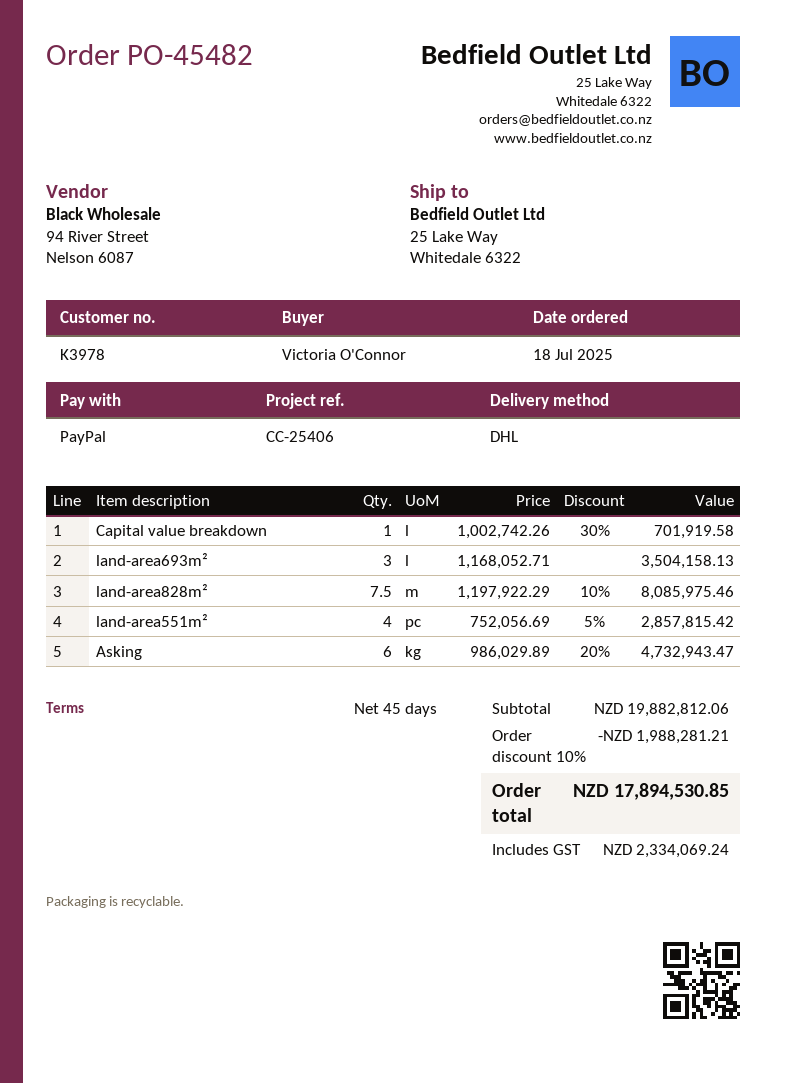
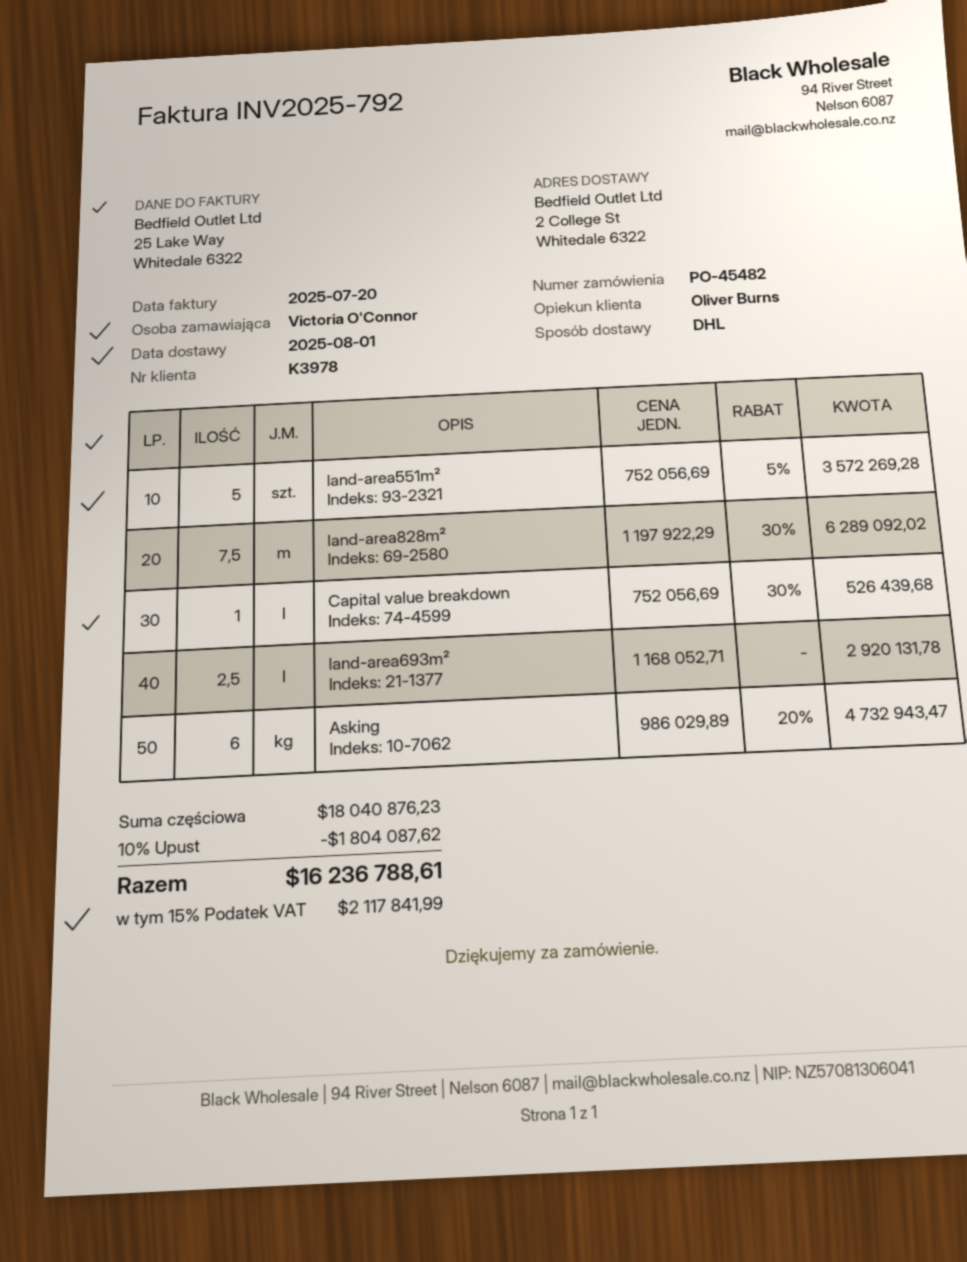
ship to: 25 Lake Way, Whitedale 6322 -> 2 College St, Whitedale 6322
Capital value breakdown: 1 x 1002742.26 - 30% = 701919.58 -> 1 x 752056.69 - 30% = 526439.68
land-area693m²: 3 x 1168052.71 = 3504158.13 -> 2.5 x 1168052.71 = 2920131.78
land-area828m²: 7.5 x 1197922.29 - 10% = 8085975.46 -> 7.5 x 1197922.29 - 30% = 6289092.02
land-area551m²: 4 x 752056.69 - 5% = 2857815.42 -> 5 x 752056.69 - 5% = 3572269.28
subtotal: 19882812.06 -> 18040876.23
discount: 10% = 1988281.21 -> 10% = 1804087.62
tax: 2334069.24 -> 2117841.99
total: 17894530.85 -> 16236788.61

